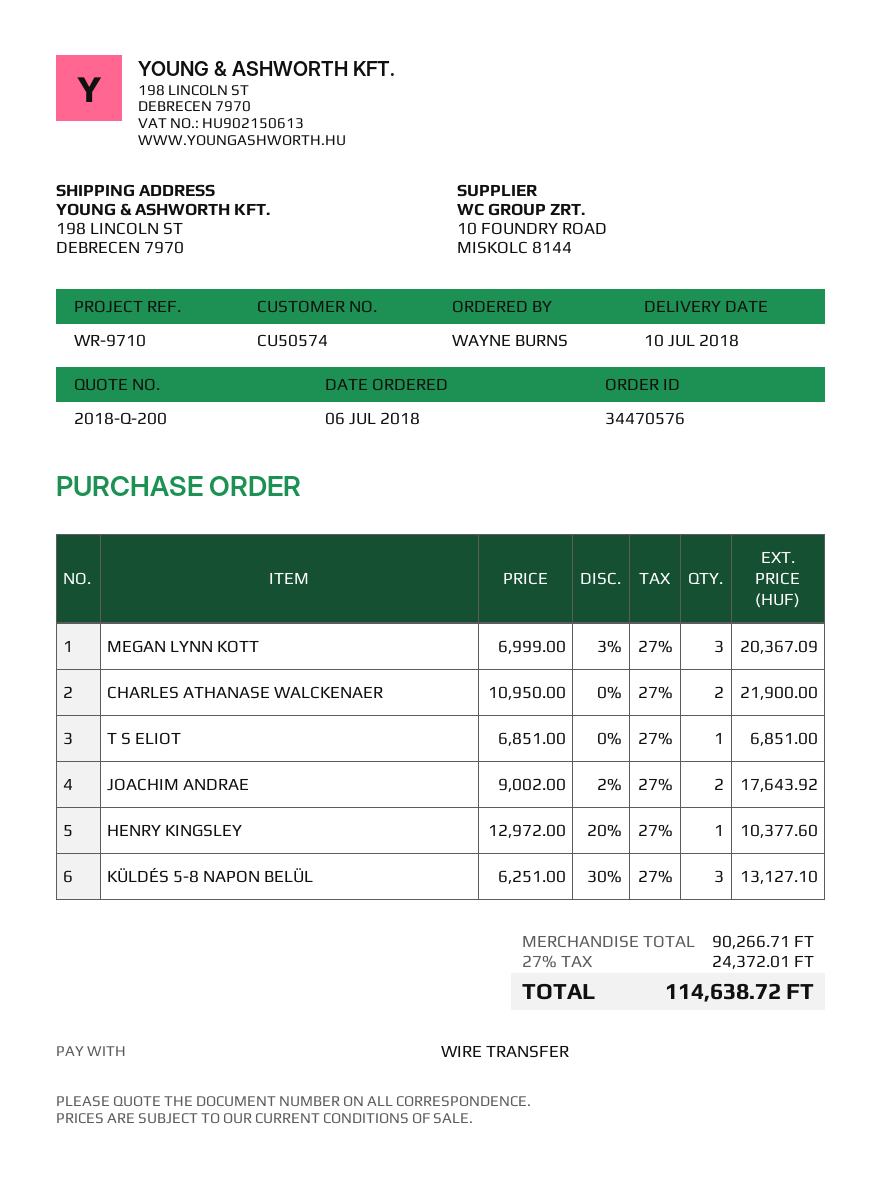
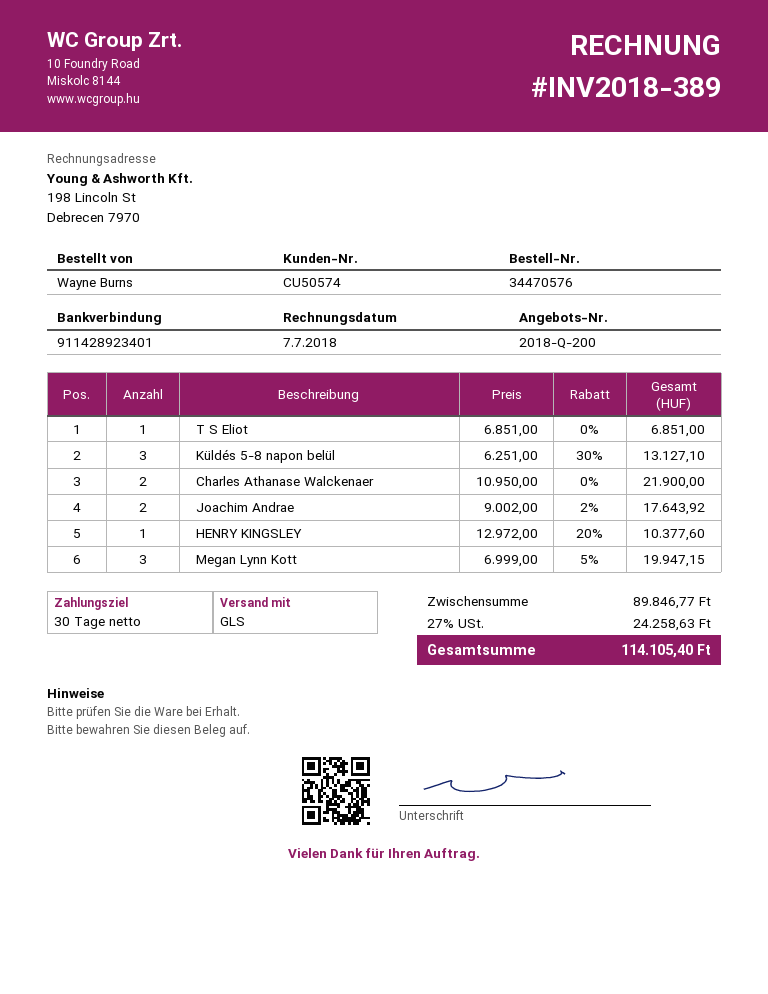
MEGAN LYNN KOTT: 3 x 6999.00 - 3% = 20367.09 -> 3 x 6999.00 - 5% = 19947.15
subtotal: 90266.71 -> 89846.77
tax: 27% = 24372.01 -> 27% = 24258.63
total: 114638.72 -> 114105.40

